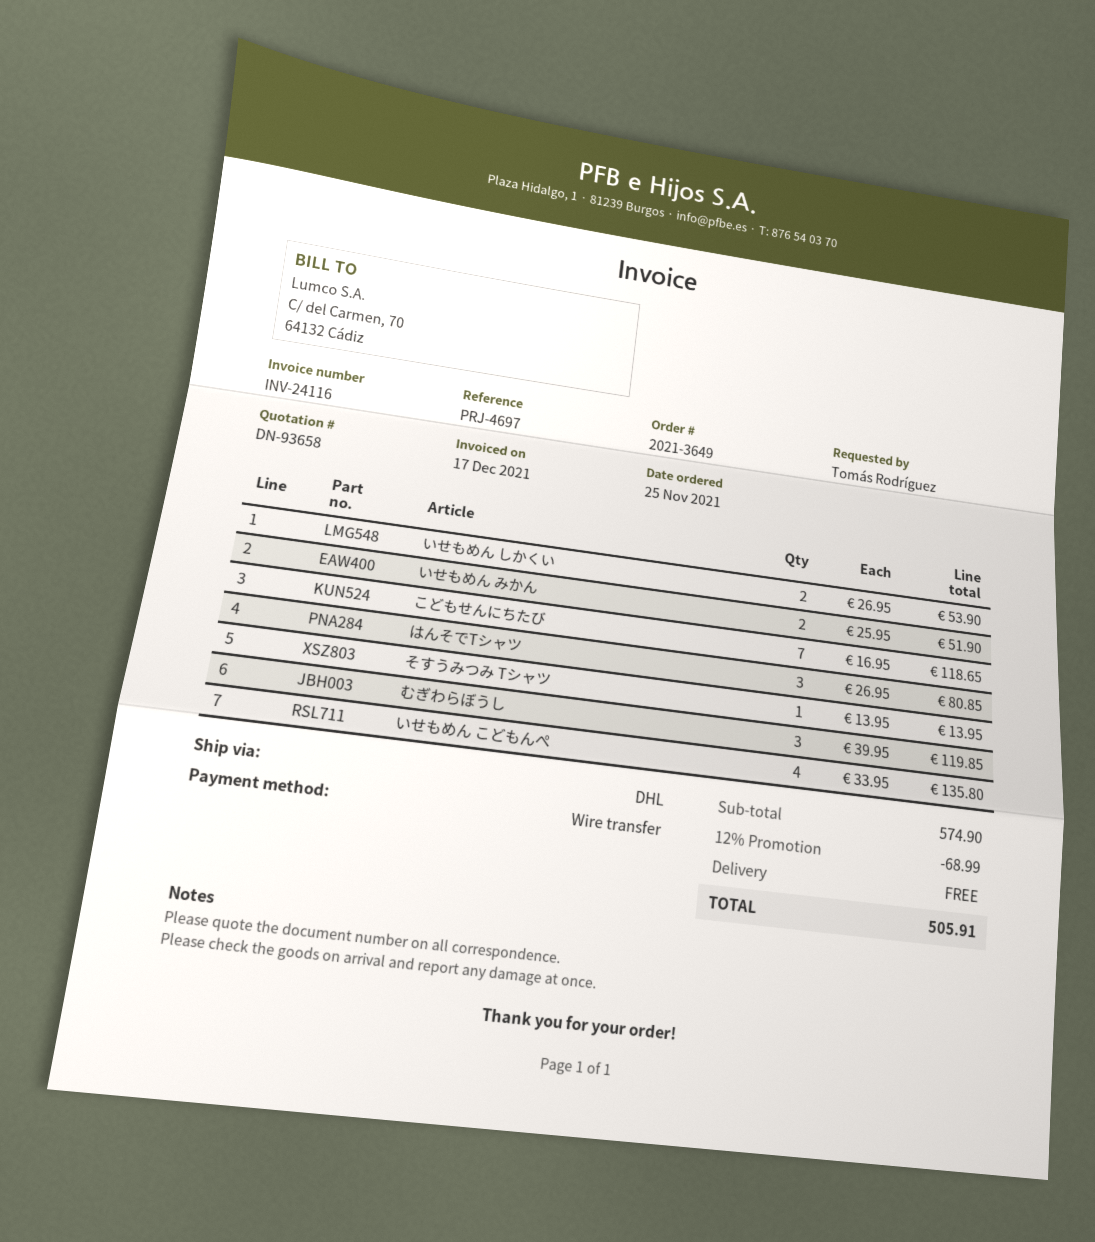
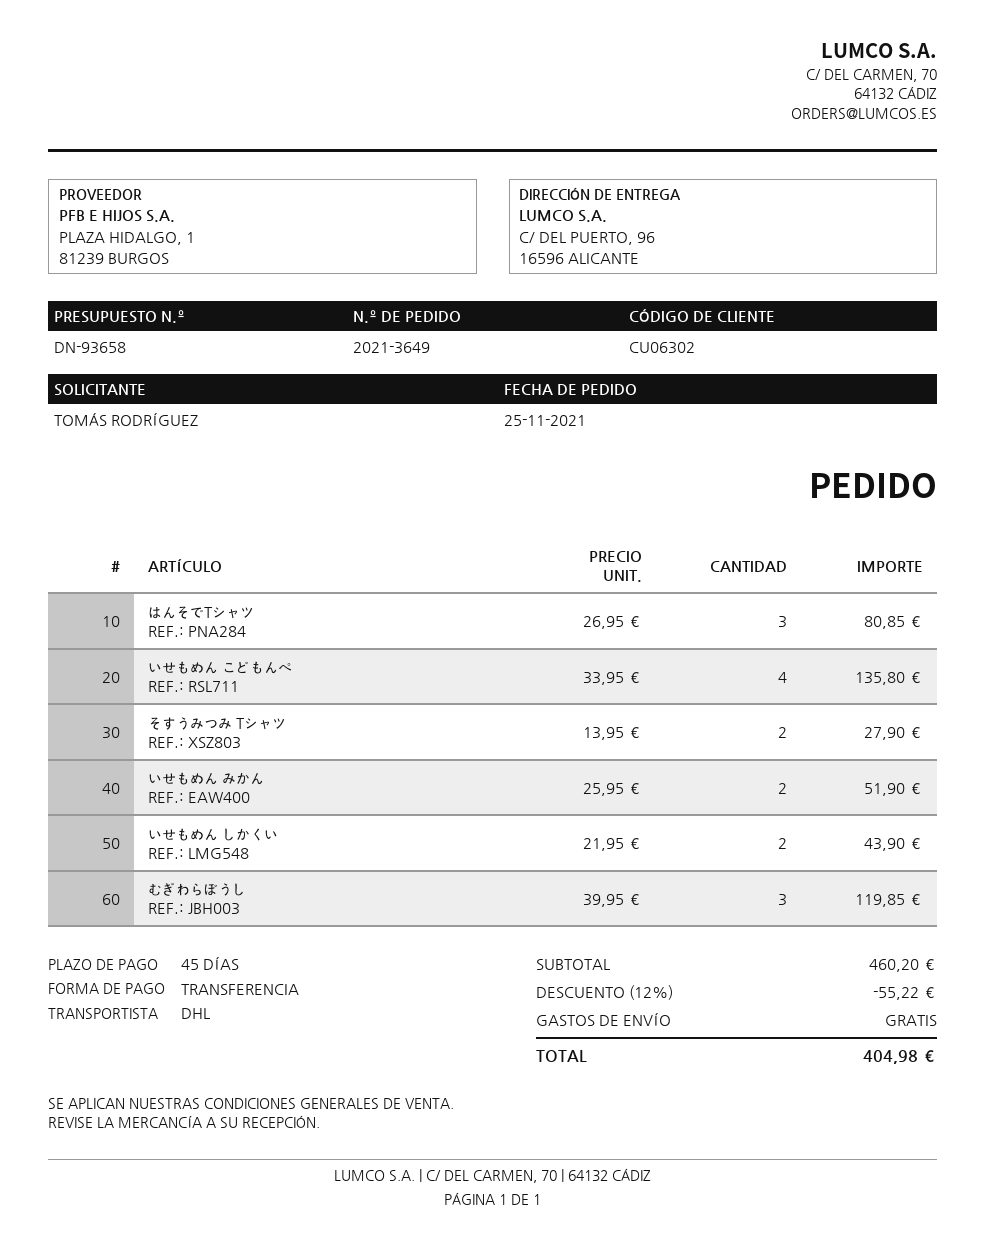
いせもめん しかくい: 2 x 26.95 = 53.90 -> 2 x 21.95 = 43.90
こどもせんにちたび: 7 x 16.95 = 118.65 -> none
そすうみつみ Tシャツ: 1 x 13.95 = 13.95 -> 2 x 13.95 = 27.90
subtotal: 574.90 -> 460.20
discount: 12% = 68.99 -> 12% = 55.22
total: 505.91 -> 404.98

